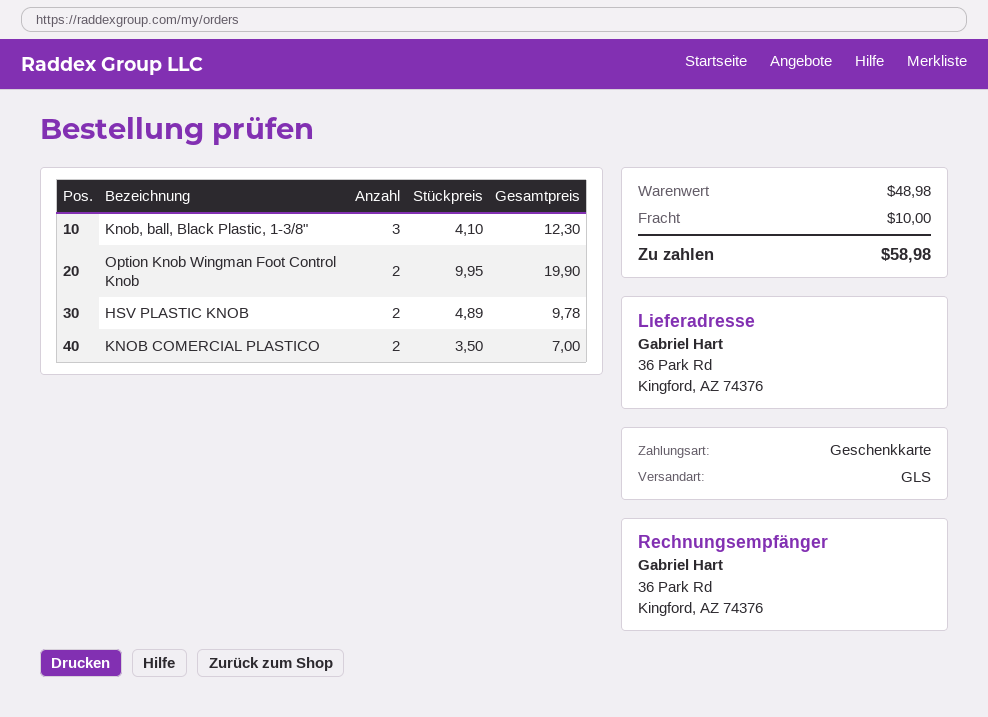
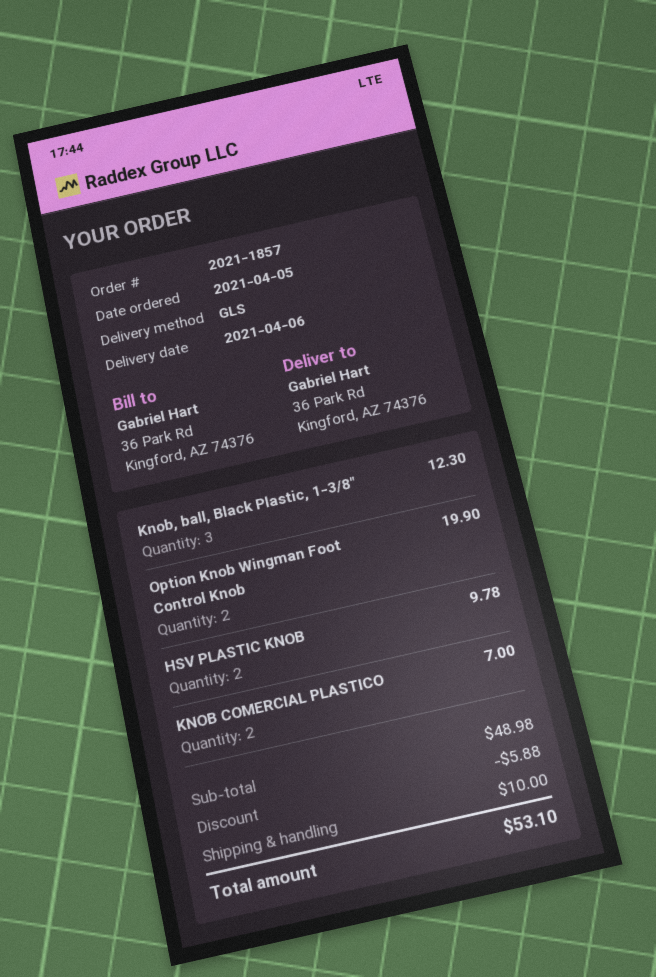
discount: none -> 5.88
total: 58.98 -> 53.10

